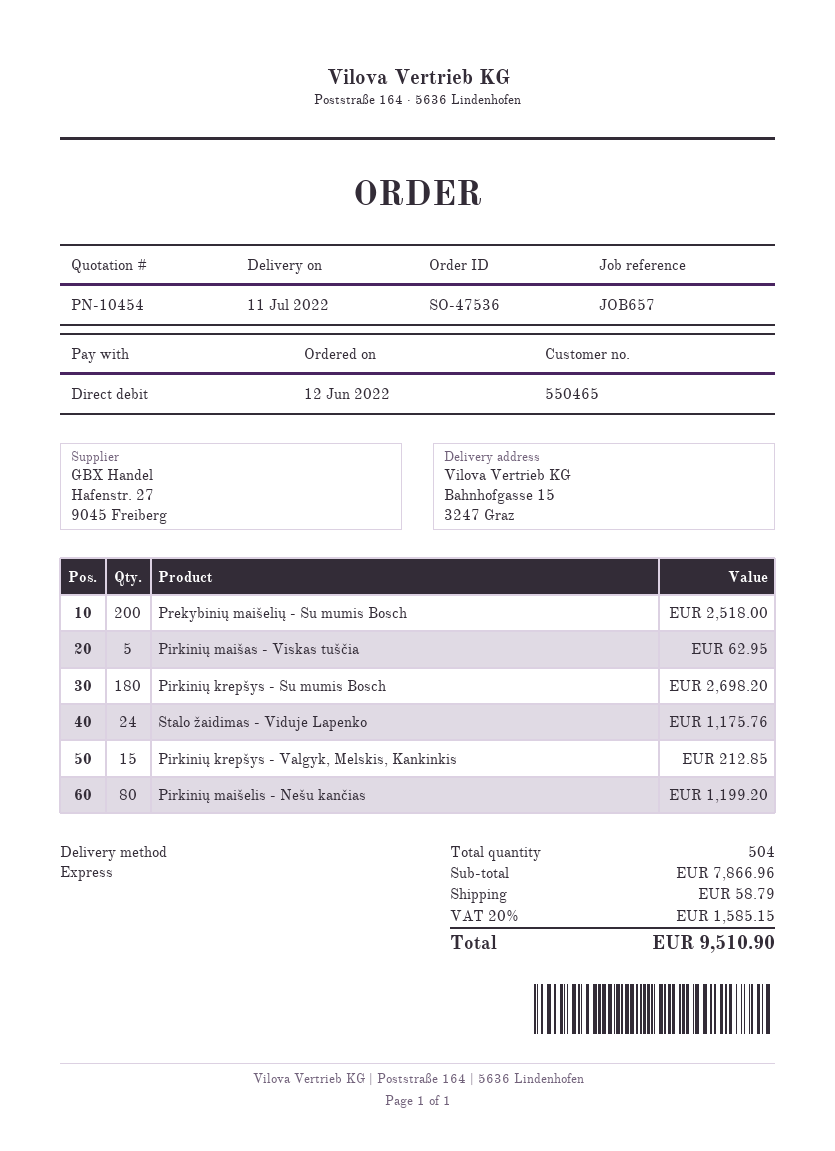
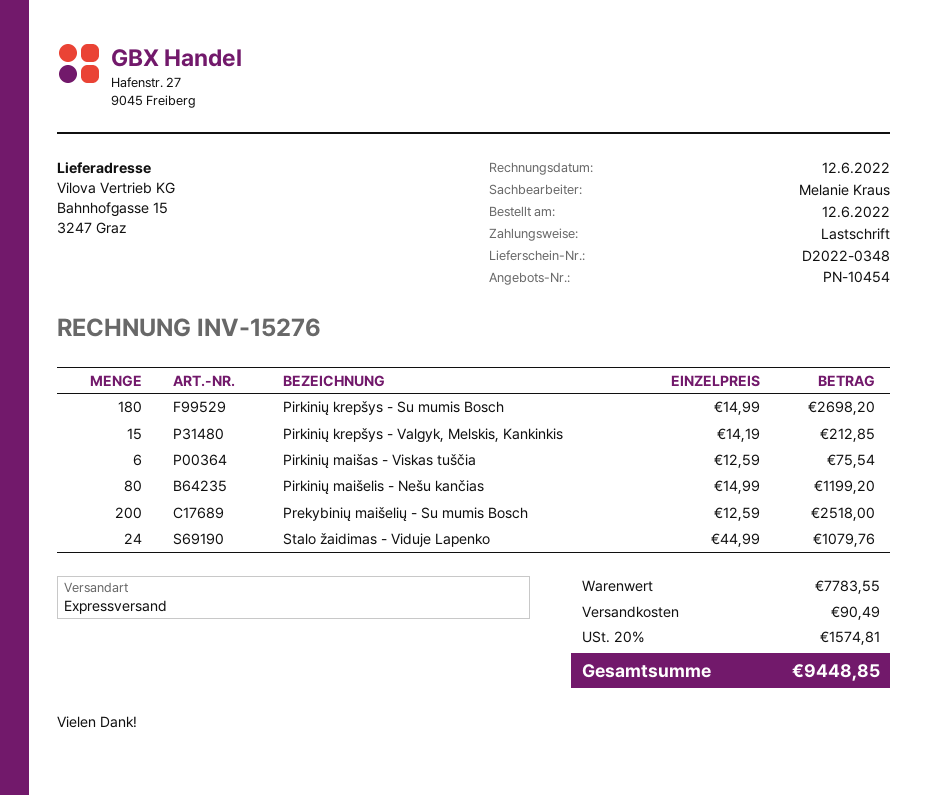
Pirkinių maišas - Viskas tuščia: 5 for 62.95 -> 6 for 75.54
Stalo žaidimas - Viduje Lapenko: 24 for 1175.76 -> 24 for 1079.76
subtotal: 7866.96 -> 7783.55
shipping: 58.79 -> 90.49
tax: 20% = 1585.15 -> 20% = 1574.81
total: 9510.90 -> 9448.85

